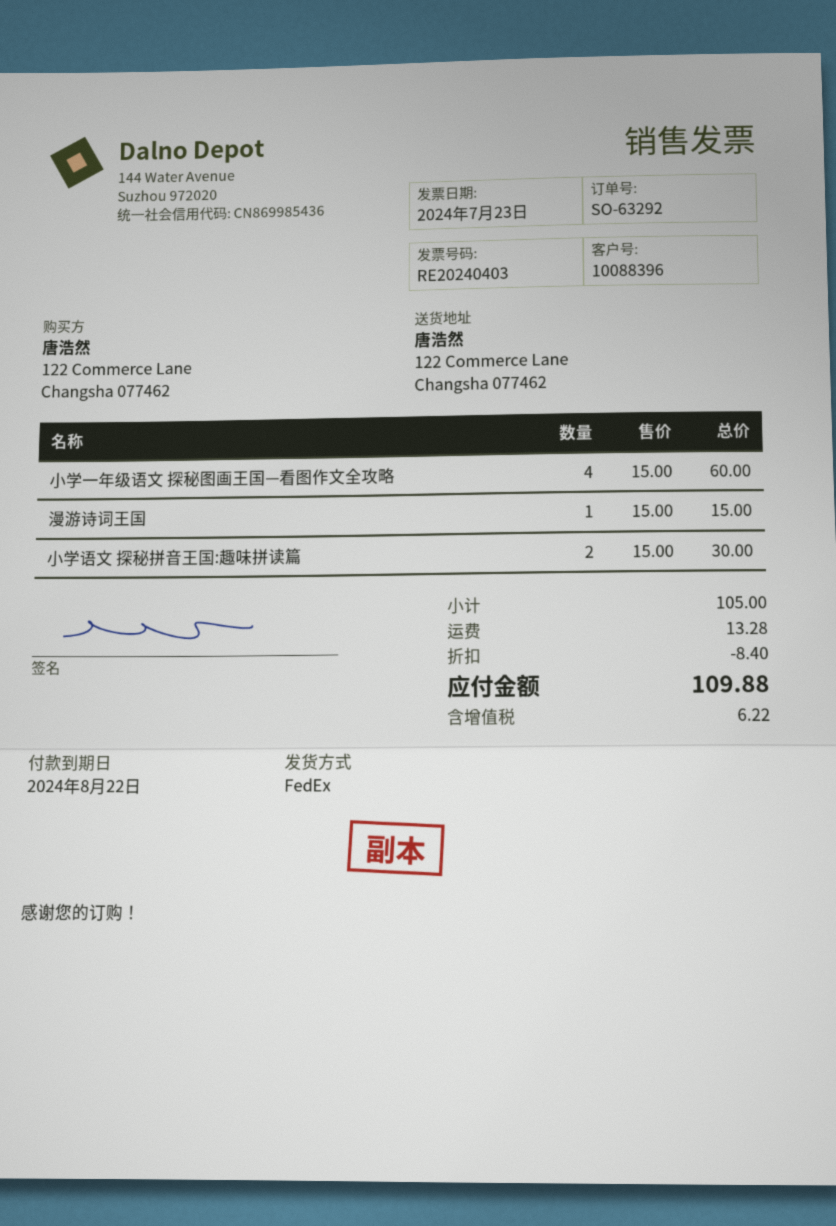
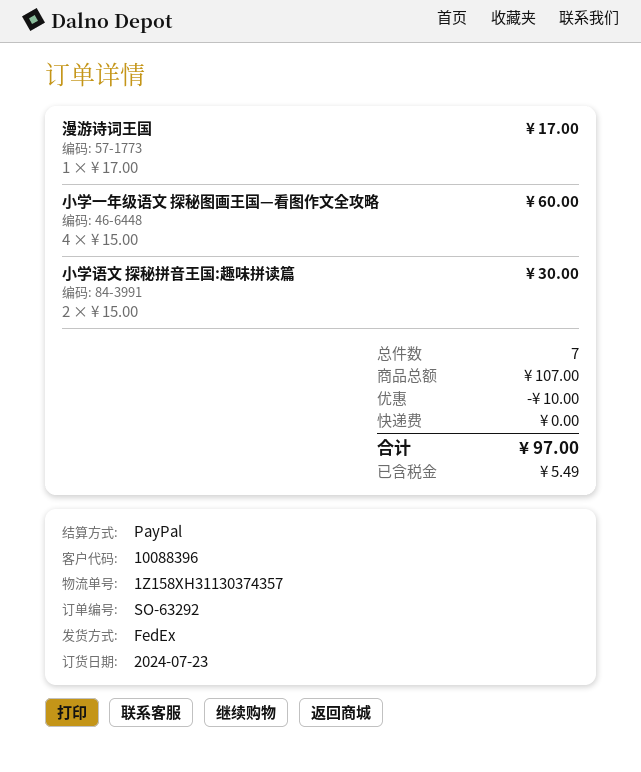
漫游诗词王国: 1 x 15.00 = 15.00 -> 1 x 17.00 = 17.00
subtotal: 105.00 -> 107.00
discount: 8.40 -> 10.00
shipping: 13.28 -> 0.00
tax: 6.22 -> 5.49
total: 109.88 -> 97.00

